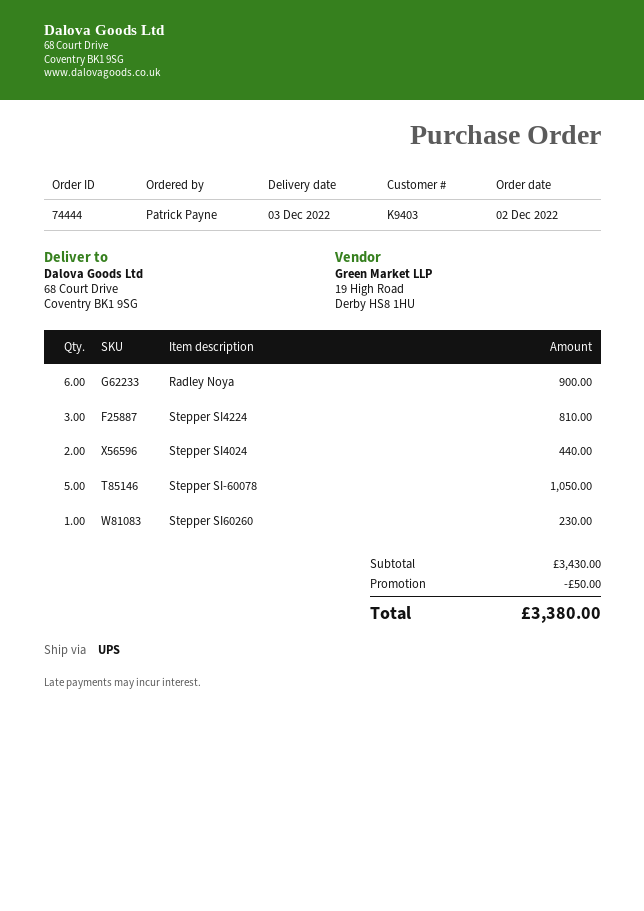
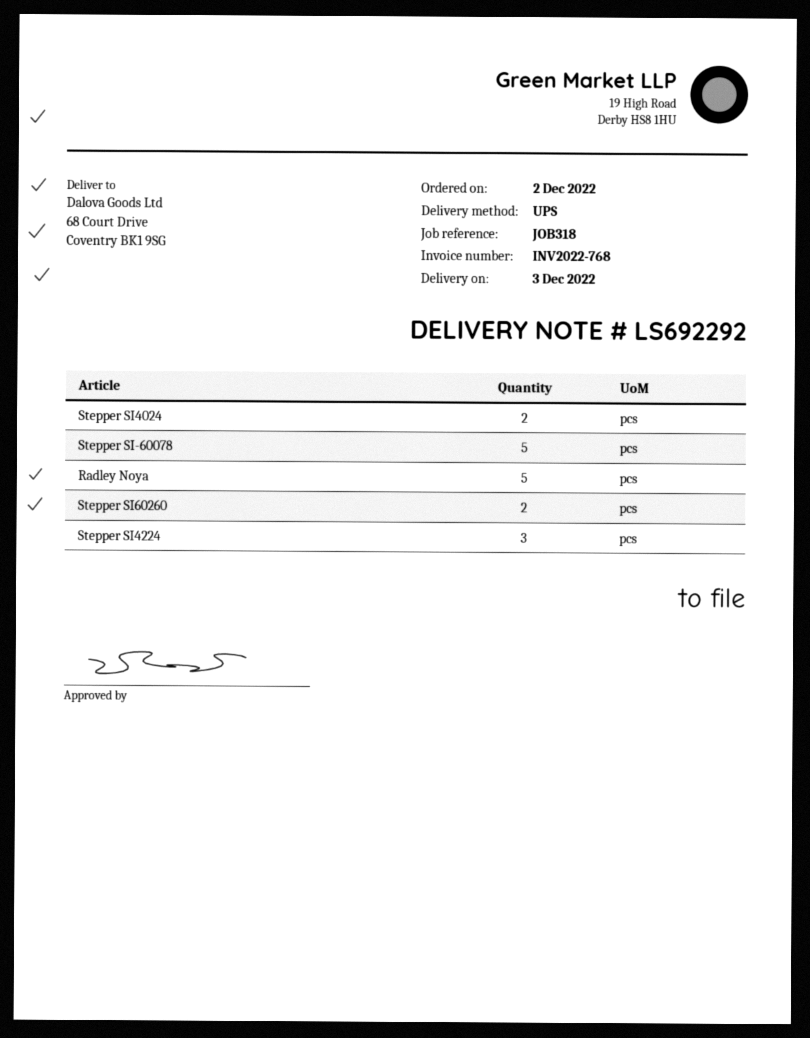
Radley Noya: 6 -> 5
Stepper SI60260: 1 -> 2

